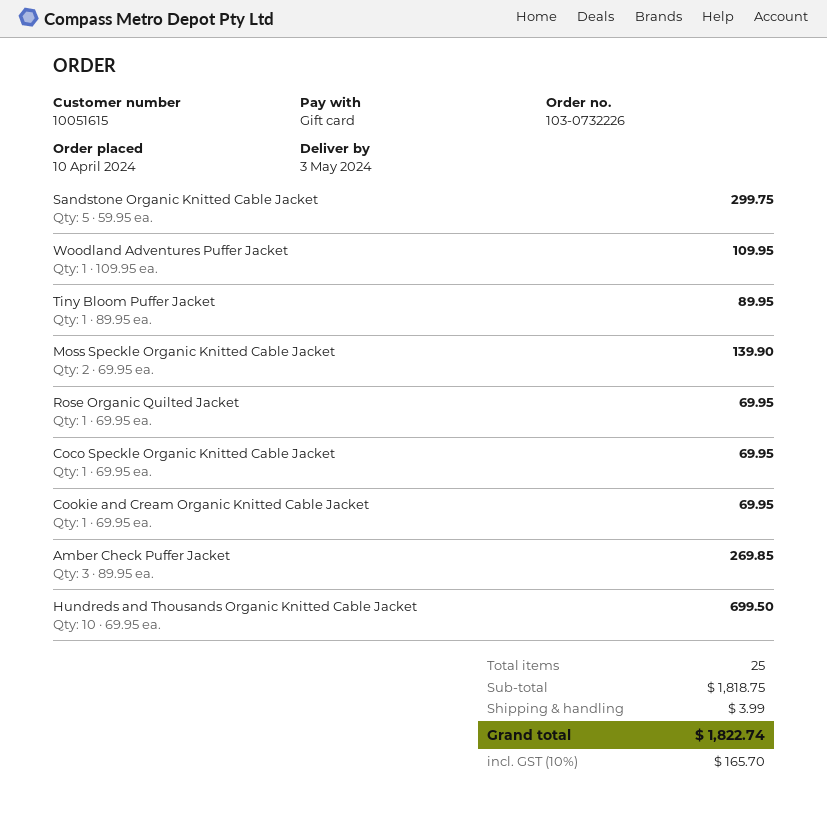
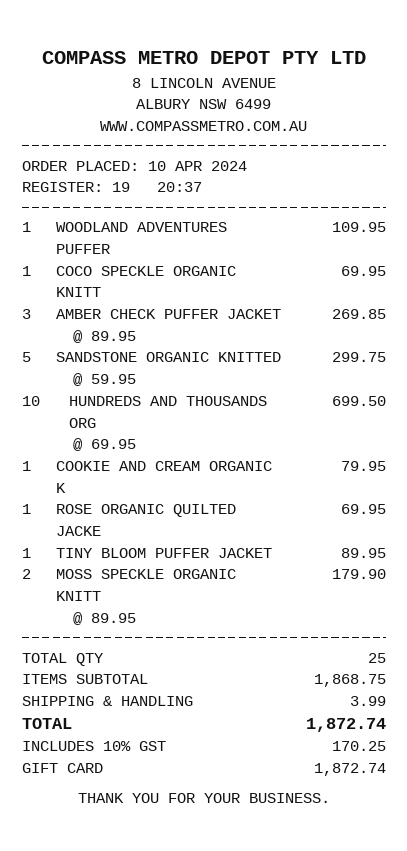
Moss Speckle Organic Knitted Cable Jacket: 2 x 69.95 = 139.90 -> 2 x 89.95 = 179.90
Cookie and Cream Organic Knitted Cable Jacket: 1 x 69.95 = 69.95 -> 1 x 79.95 = 79.95
subtotal: 1818.75 -> 1868.75
tax: 10% = 165.70 -> 10% = 170.25
total: 1822.74 -> 1872.74

